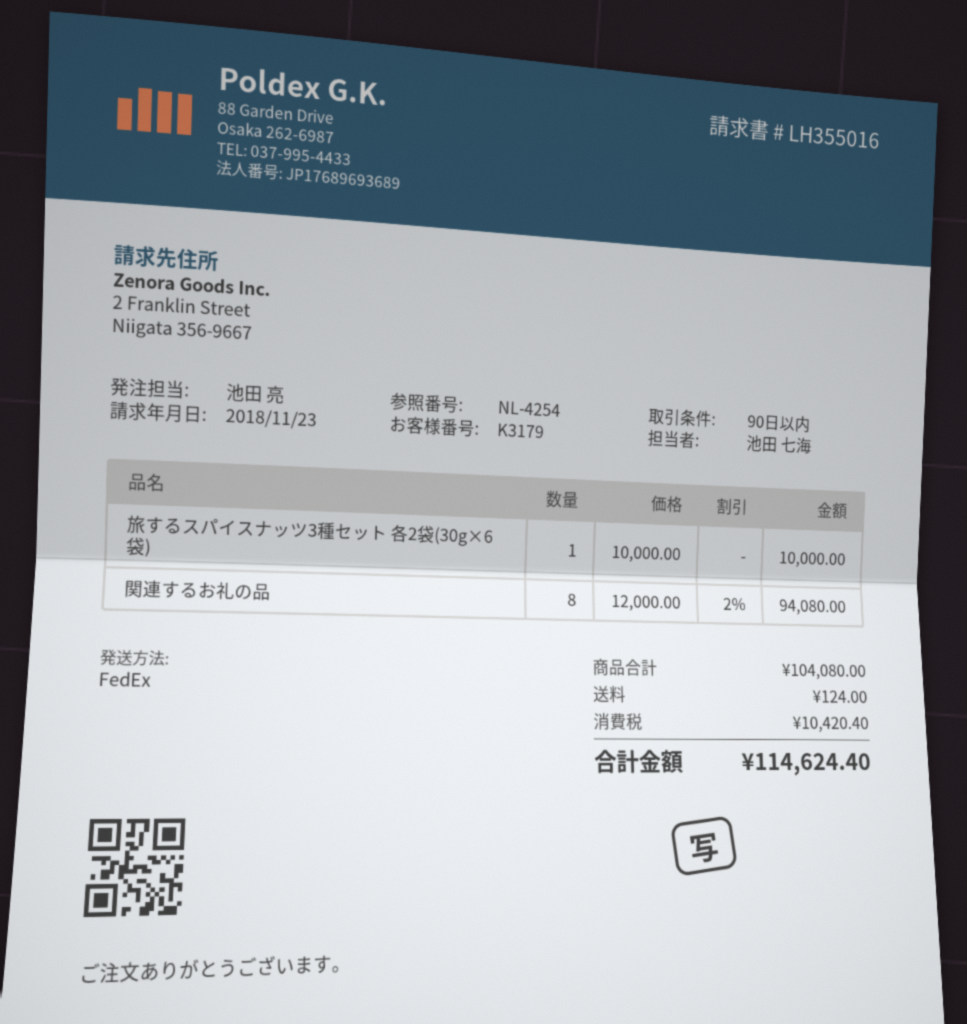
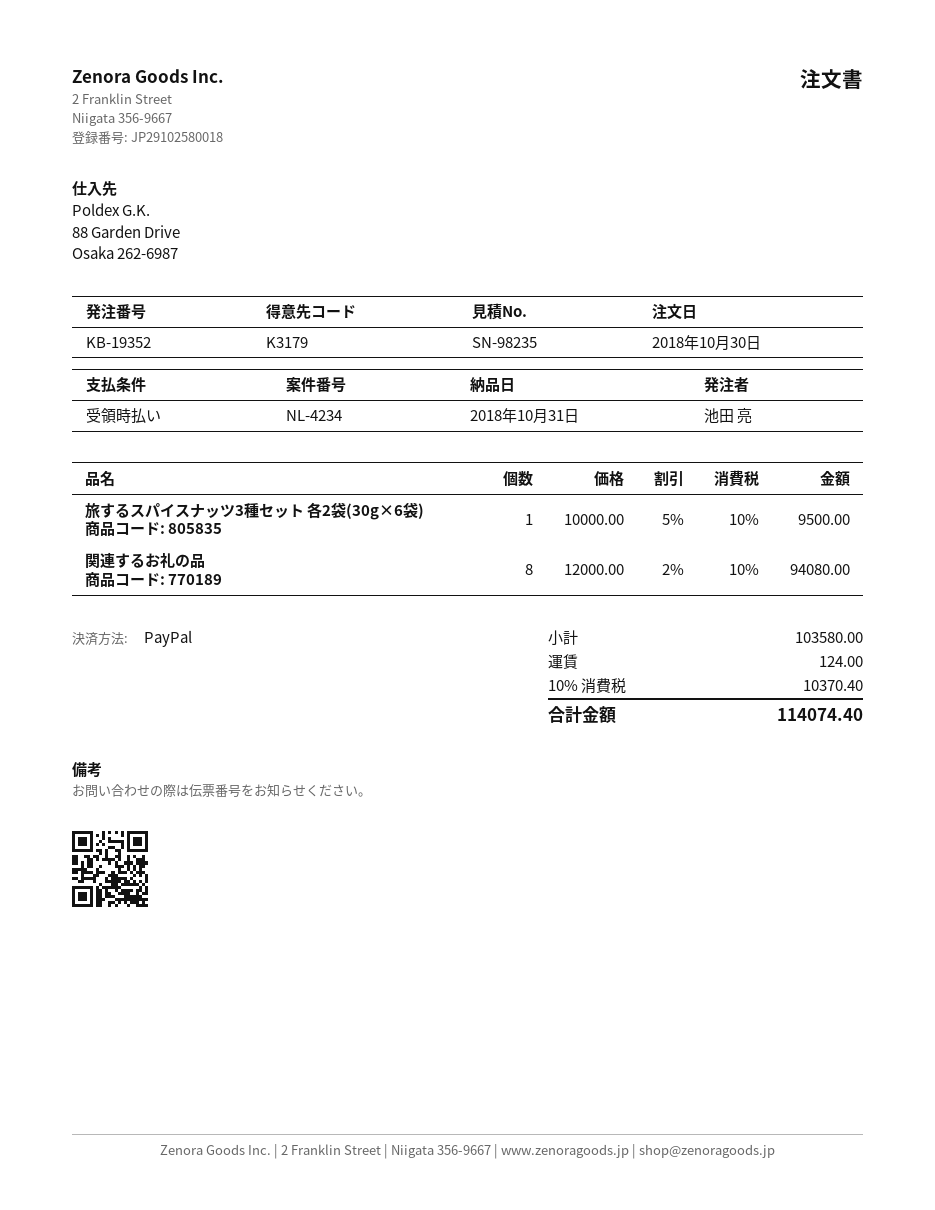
payment terms: 90 days -> on receipt
reference: NL-4254 -> NL-4234
旅するスパイスナッツ3種セット 各2袋(30g×6袋): 1 x 10000.00 = 10000.00 -> 1 x 10000.00 - 5% = 9500.00
subtotal: 104080.00 -> 103580.00
tax: 10420.40 -> 10370.40
total: 114624.40 -> 114074.40

